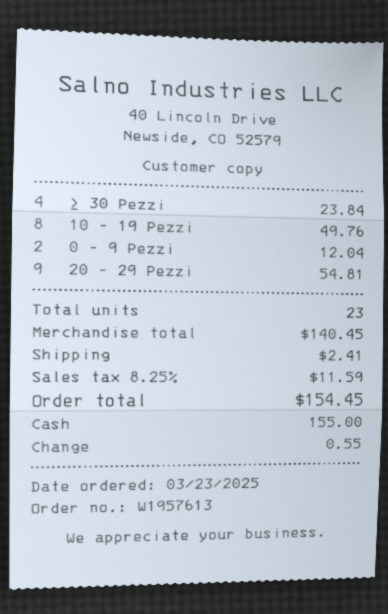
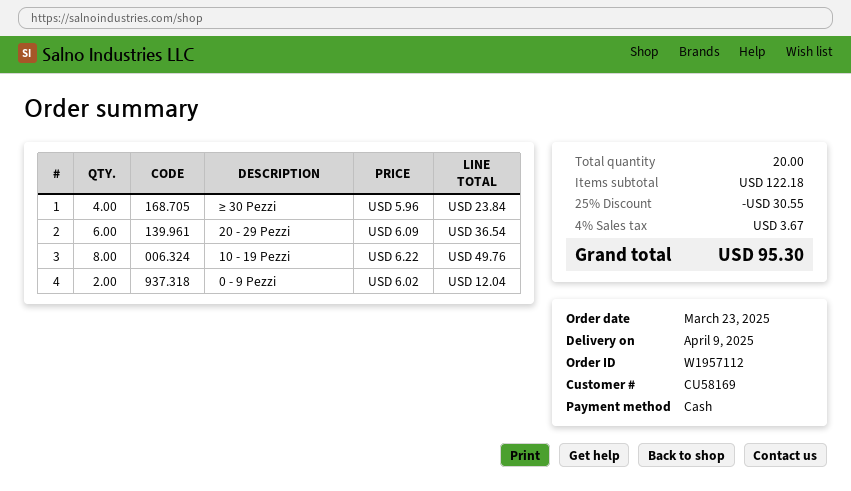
order number: W1957613 -> W1957112
20 - 29 Pezzi: 9 for 54.81 -> 6 for 36.54
total quantity: 23 -> 20
subtotal: 140.45 -> 122.18
discount: none -> 25% = 30.55
shipping: 2.41 -> none
tax: 8.25% = 11.59 -> 4% = 3.67
total: 154.45 -> 95.30

